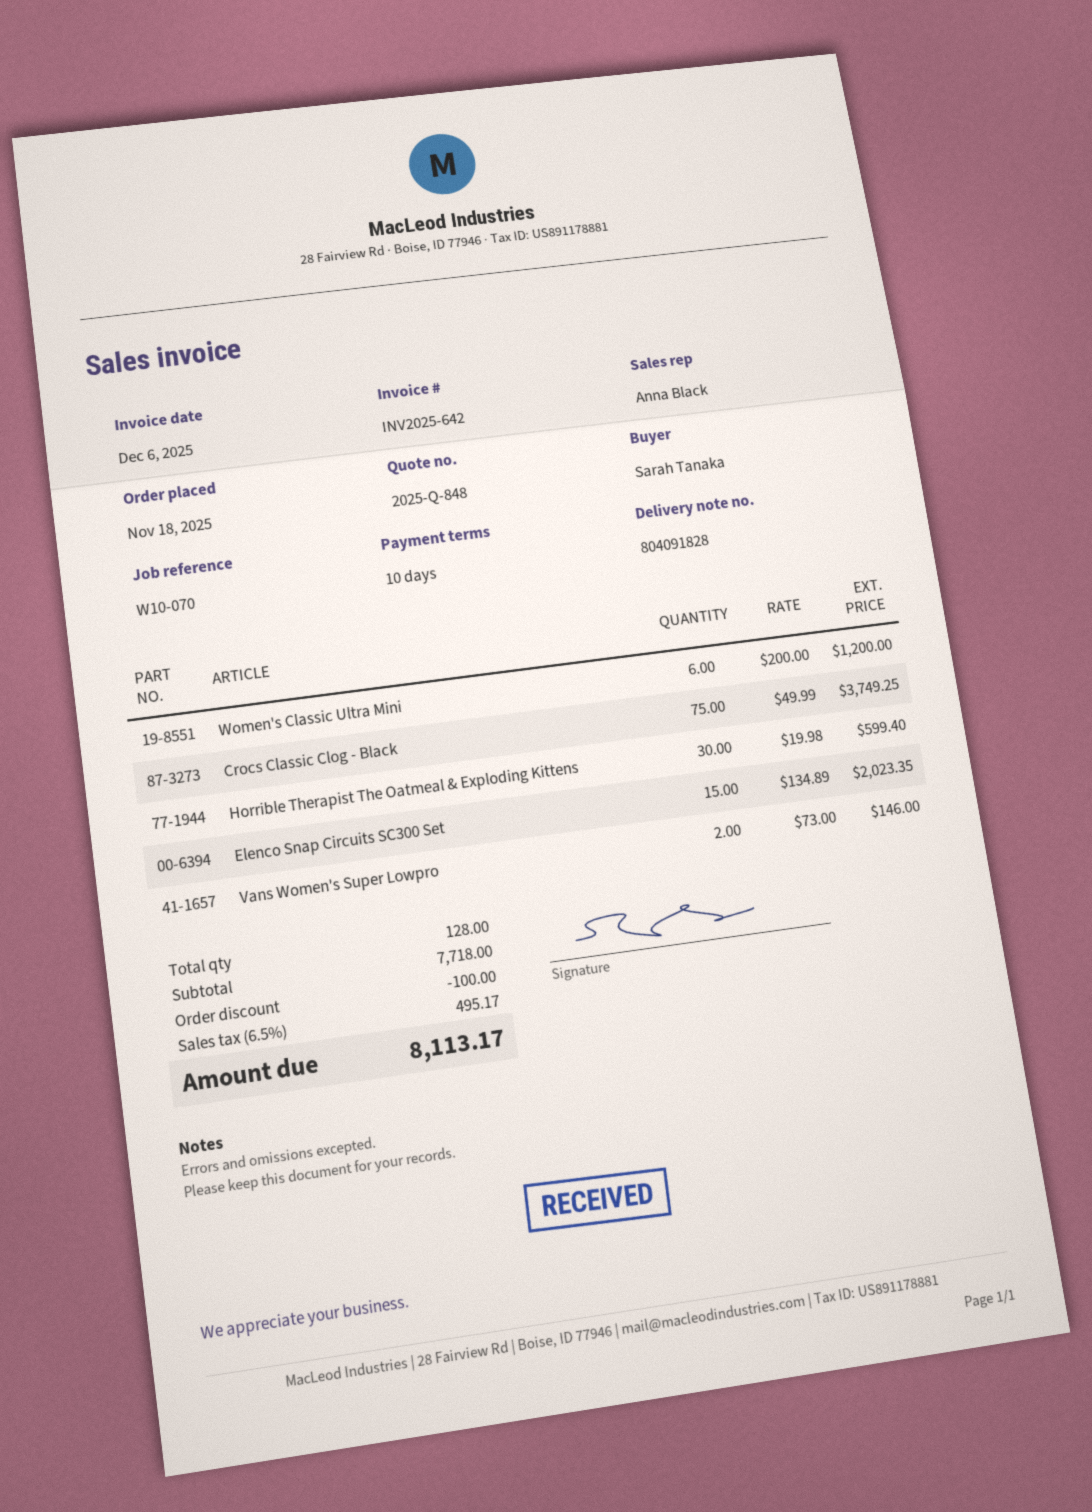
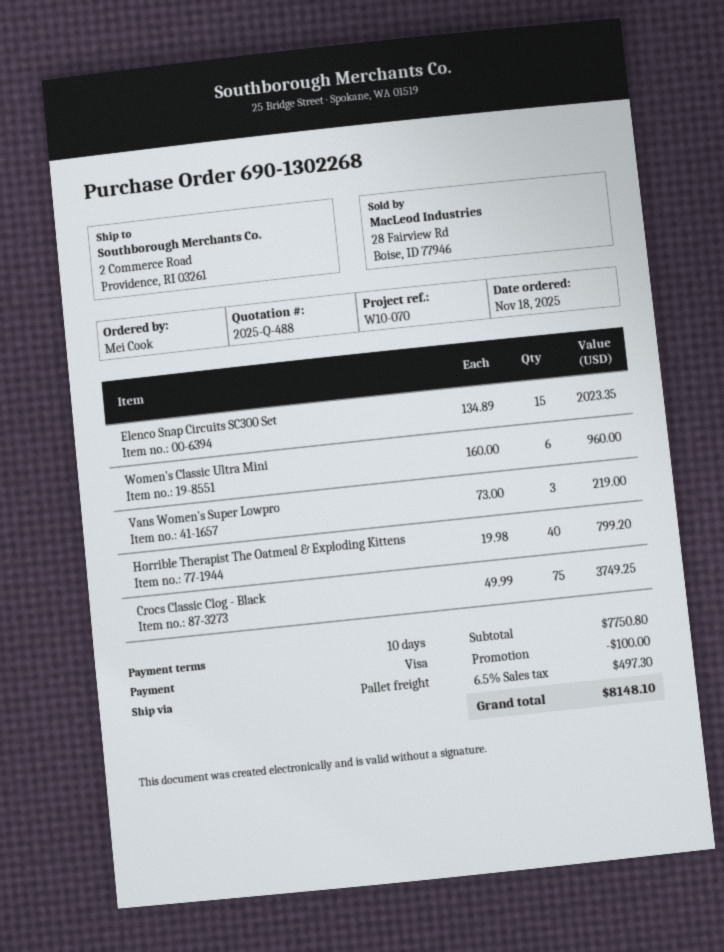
quote number: 2025-Q-848 -> 2025-Q-488
ordered by: Sarah Tanaka -> Mei Cook
Women's Classic Ultra Mini: 6 x 200.00 = 1200.00 -> 6 x 160.00 = 960.00
Horrible Therapist The Oatmeal & Exploding Kittens: 30 x 19.98 = 599.40 -> 40 x 19.98 = 799.20
Vans Women's Super Lowpro: 2 x 73.00 = 146.00 -> 3 x 73.00 = 219.00
subtotal: 7718.00 -> 7750.80
tax: 6.5% = 495.17 -> 6.5% = 497.30
total: 8113.17 -> 8148.10

